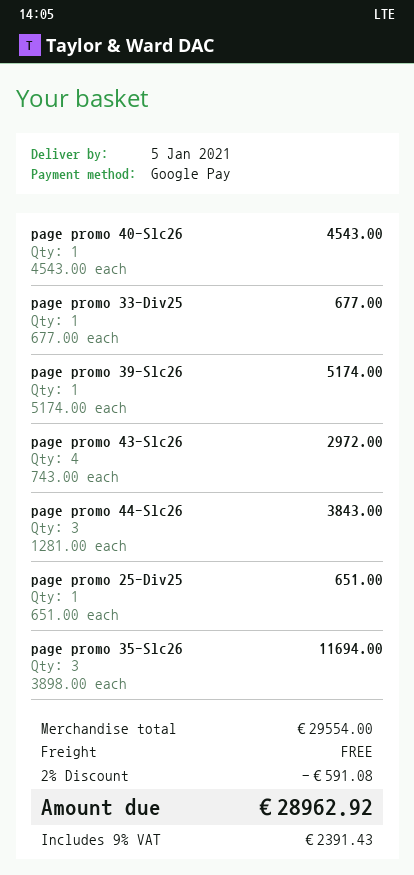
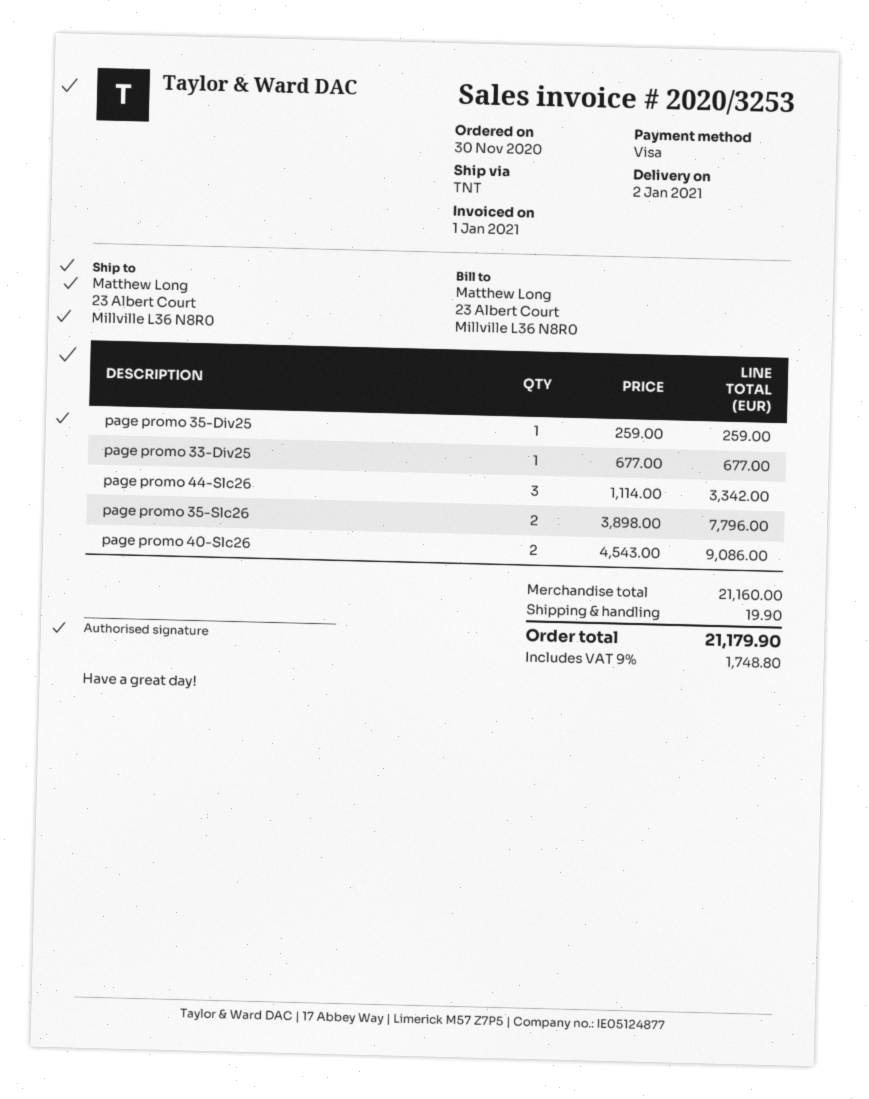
delivery date: 2021-01-05 -> 2021-01-02
payment method: Google Pay -> Visa
page promo 40-Slc26: 1 x 4543.00 = 4543.00 -> 2 x 4543.00 = 9086.00
page promo 39-Slc26: 1 x 5174.00 = 5174.00 -> none
page promo 43-Slc26: 4 x 743.00 = 2972.00 -> none
page promo 44-Slc26: 3 x 1281.00 = 3843.00 -> 3 x 1114.00 = 3342.00
page promo 25-Div25: 1 x 651.00 = 651.00 -> none
page promo 35-Slc26: 3 x 3898.00 = 11694.00 -> 2 x 3898.00 = 7796.00
page promo 35-Div25: none -> 1 x 259.00 = 259.00
subtotal: 29554.00 -> 21160.00
discount: 2% = 591.08 -> none
shipping: 0.00 -> 19.90
tax: 9% = 2391.43 -> 9% = 1748.80
total: 28962.92 -> 21179.90

